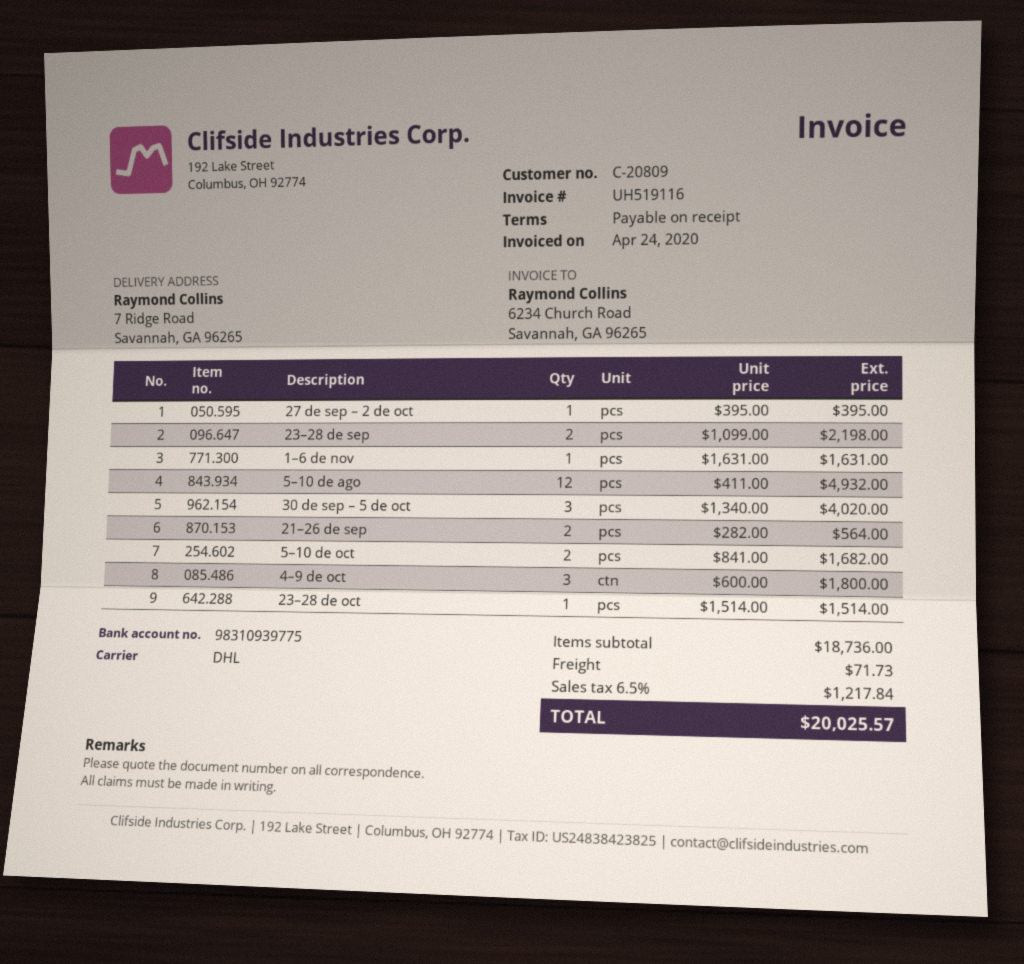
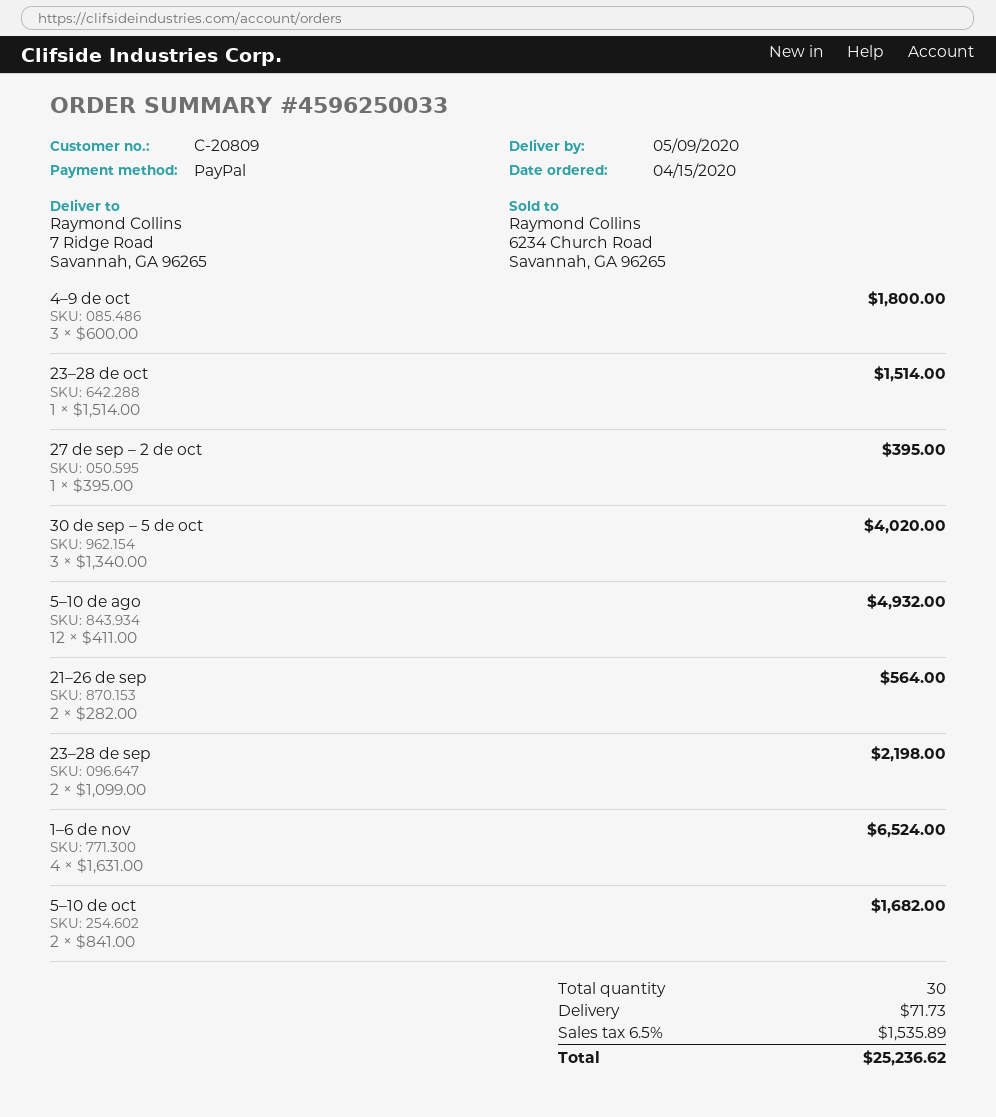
1–6 de nov: 1 x 1631.00 = 1631.00 -> 4 x 1631.00 = 6524.00
tax: 6.5% = 1217.84 -> 6.5% = 1535.89
total: 20025.57 -> 25236.62

